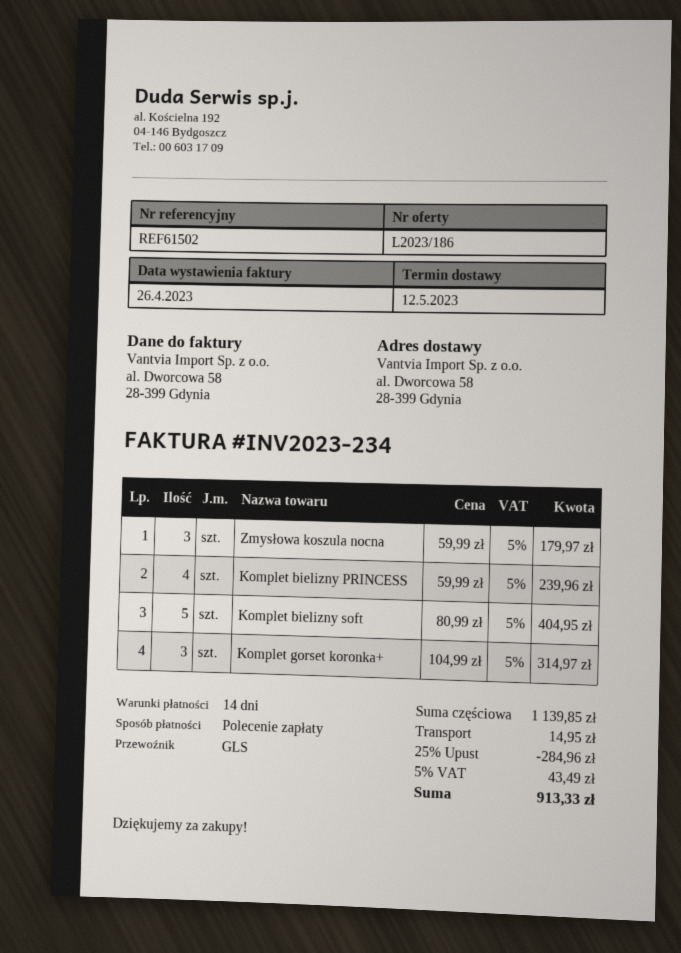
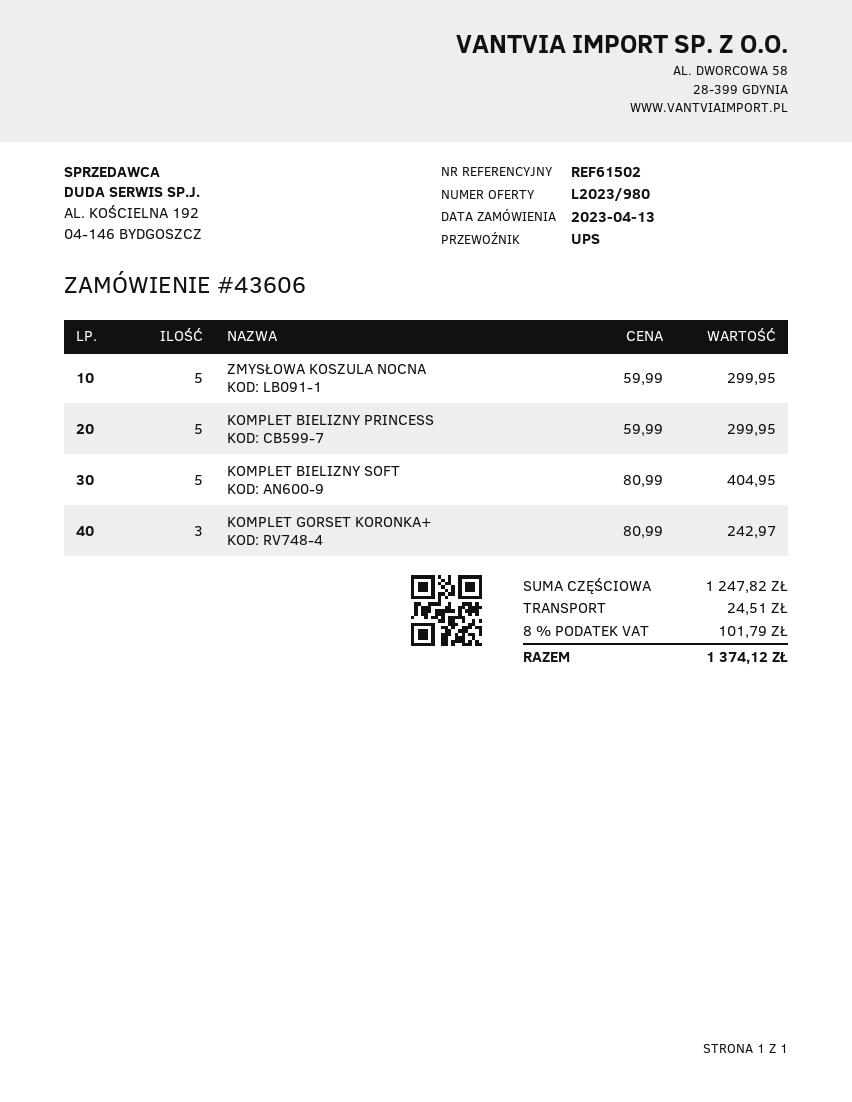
quote number: L2023/186 -> L2023/980
shipping method: GLS -> UPS
Zmysłowa koszula nocna: 3 x 59.99 = 179.97 -> 5 x 59.99 = 299.95
Komplet bielizny PRINCESS: 4 x 59.99 = 239.96 -> 5 x 59.99 = 299.95
Komplet gorset koronka+: 3 x 104.99 = 314.97 -> 3 x 80.99 = 242.97
subtotal: 1139.85 -> 1247.82
discount: 25% = 284.96 -> none
shipping: 14.95 -> 24.51
tax: 5% = 43.49 -> 8% = 101.79
total: 913.33 -> 1374.12

